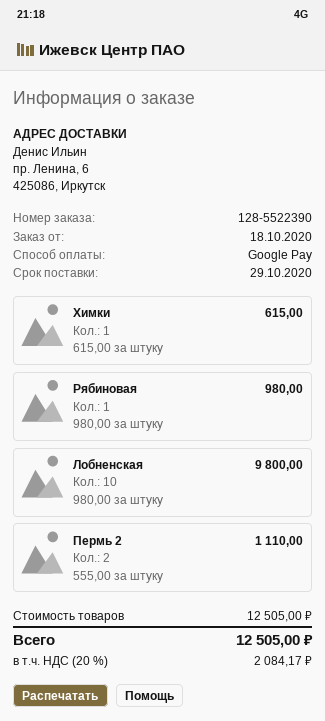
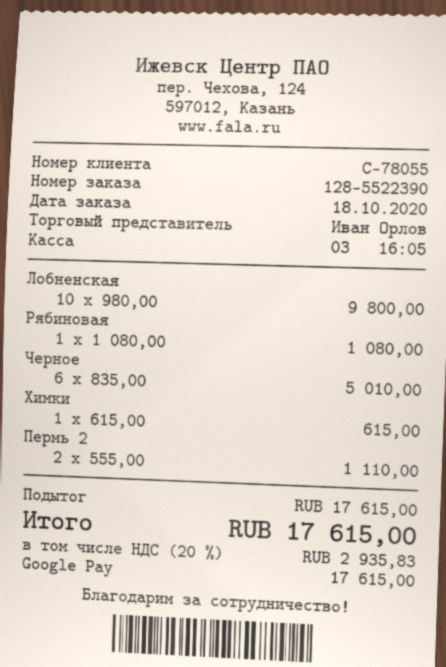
Рябиновая: 1 x 980.00 = 980.00 -> 1 x 1080.00 = 1080.00
Черное: none -> 6 x 835.00 = 5010.00
subtotal: 12505.00 -> 17615.00
tax: 20% = 2084.17 -> 20% = 2935.83
total: 12505.00 -> 17615.00

